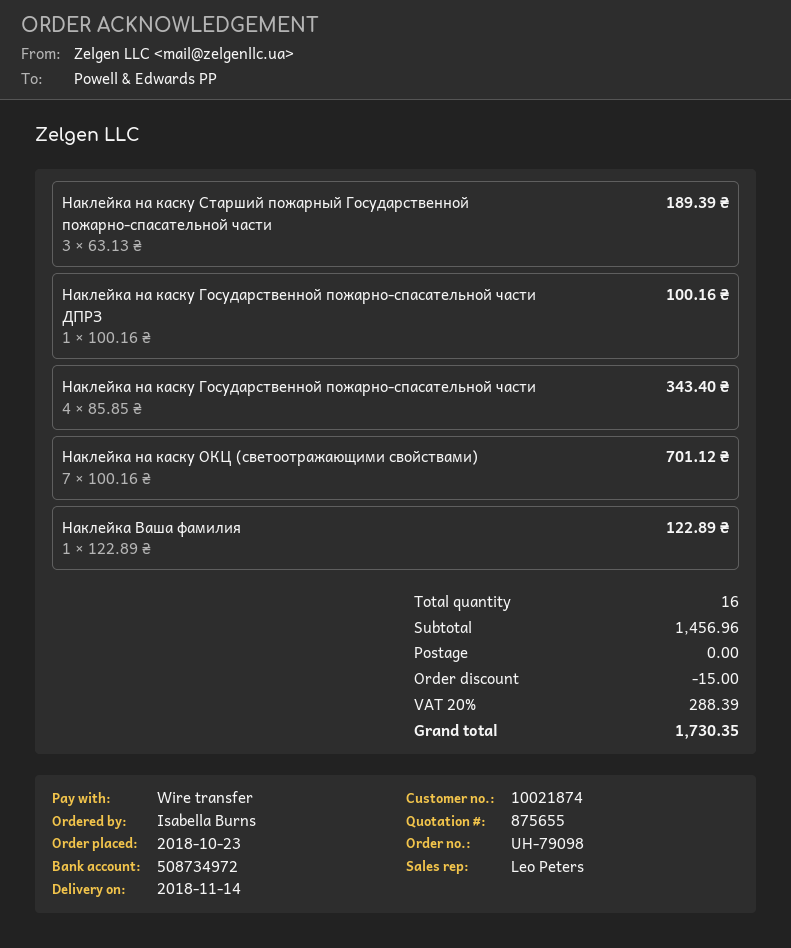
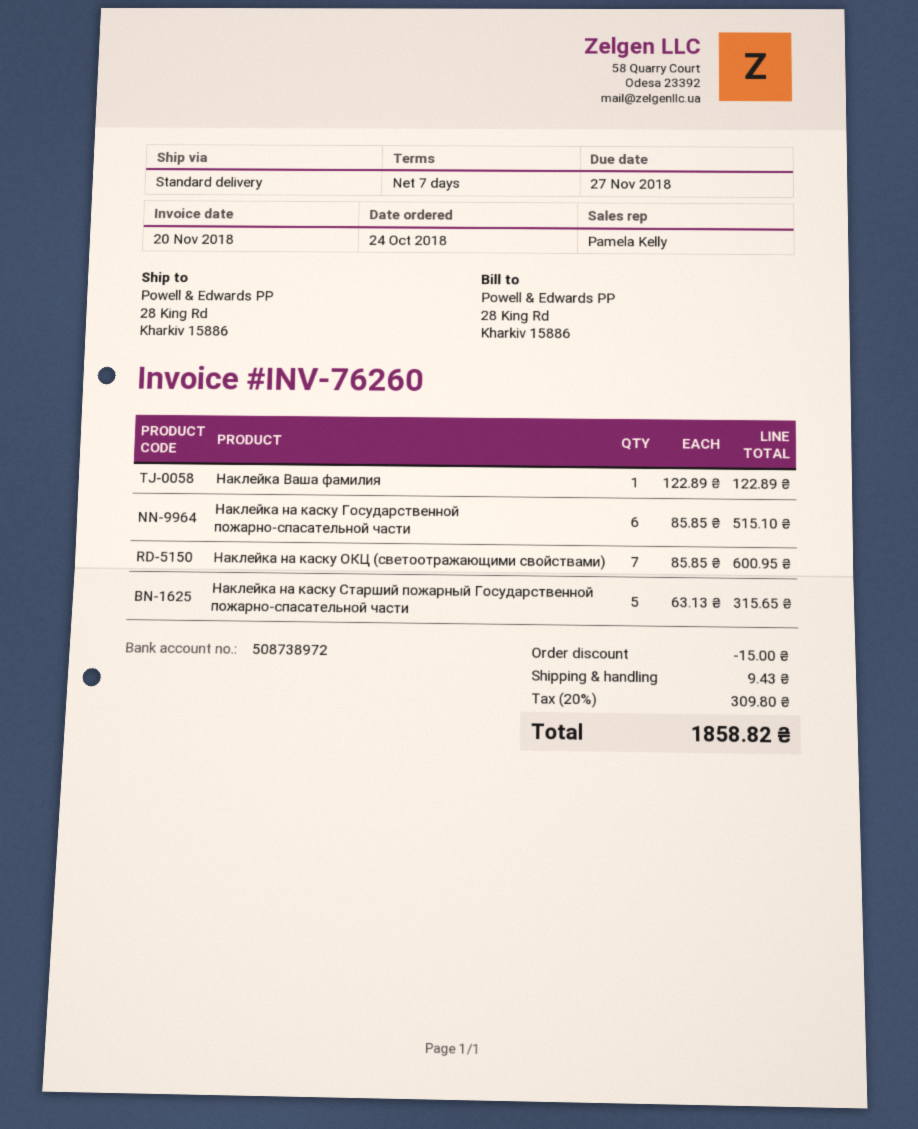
order date: 2018-10-23 -> 2018-10-24
sales rep: Leo Peters -> Pamela Kelly
bank account: 508734972 -> 508738972
Наклейка на каску Старший пожарный Государственной пожарно-спасательной части: 3 x 63.13 = 189.39 -> 5 x 63.13 = 315.65
Наклейка на каску Государственной пожарно-спасательной части ДПРЗ: 1 x 100.16 = 100.16 -> none
Наклейка на каску Государственной пожарно-спасательной части: 4 x 85.85 = 343.40 -> 6 x 85.85 = 515.10
Наклейка на каску ОКЦ (светоотражающими свойствами): 7 x 100.16 = 701.12 -> 7 x 85.85 = 600.95
shipping: 0.00 -> 9.43
tax: 20% = 288.39 -> 20% = 309.80
total: 1730.35 -> 1858.82

